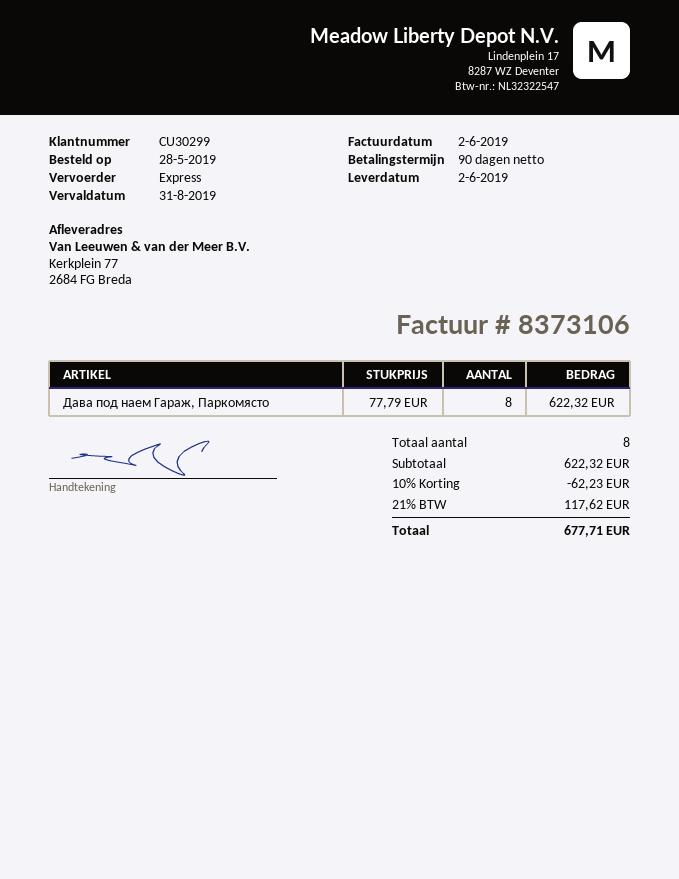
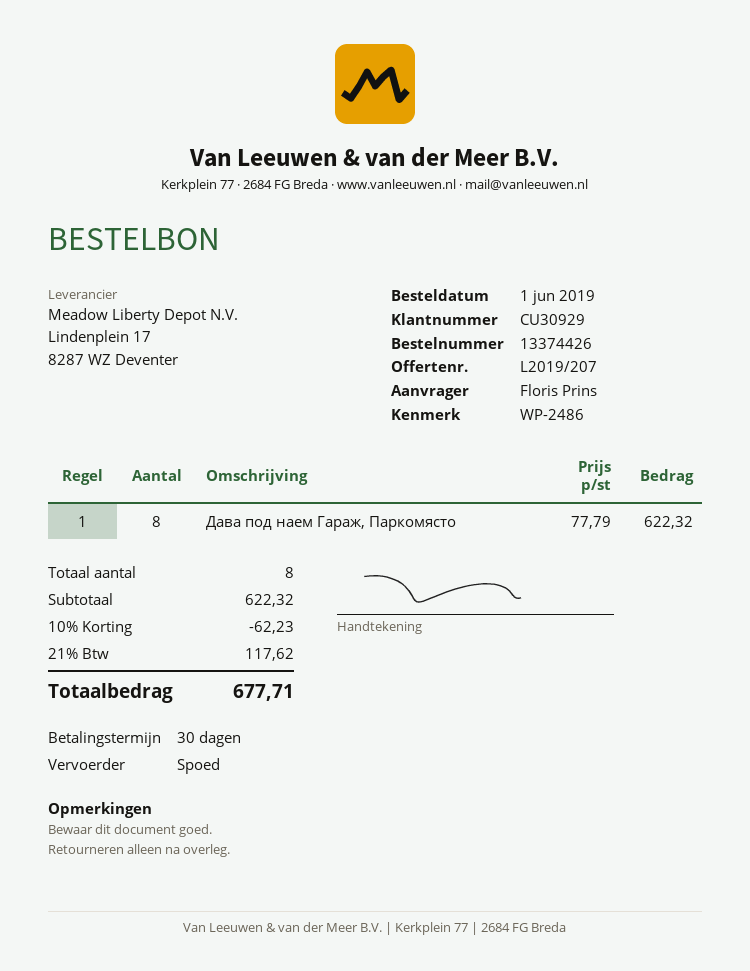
order date: 2019-05-28 -> 2019-06-01
payment terms: 90 days -> 30 days
customer number: CU30299 -> CU30929

